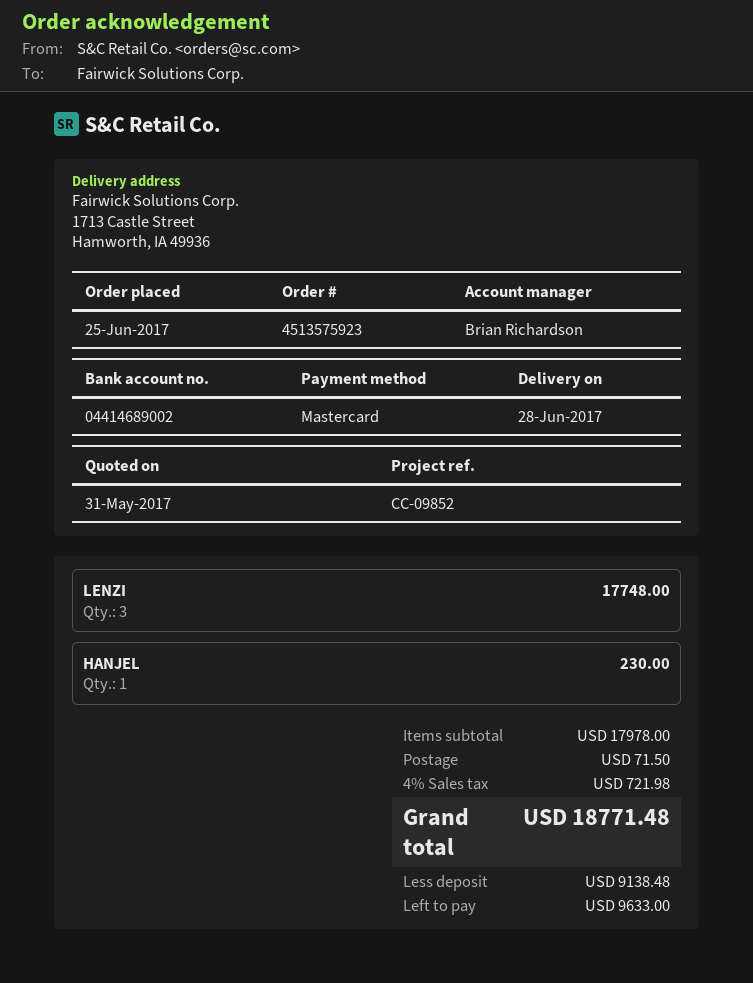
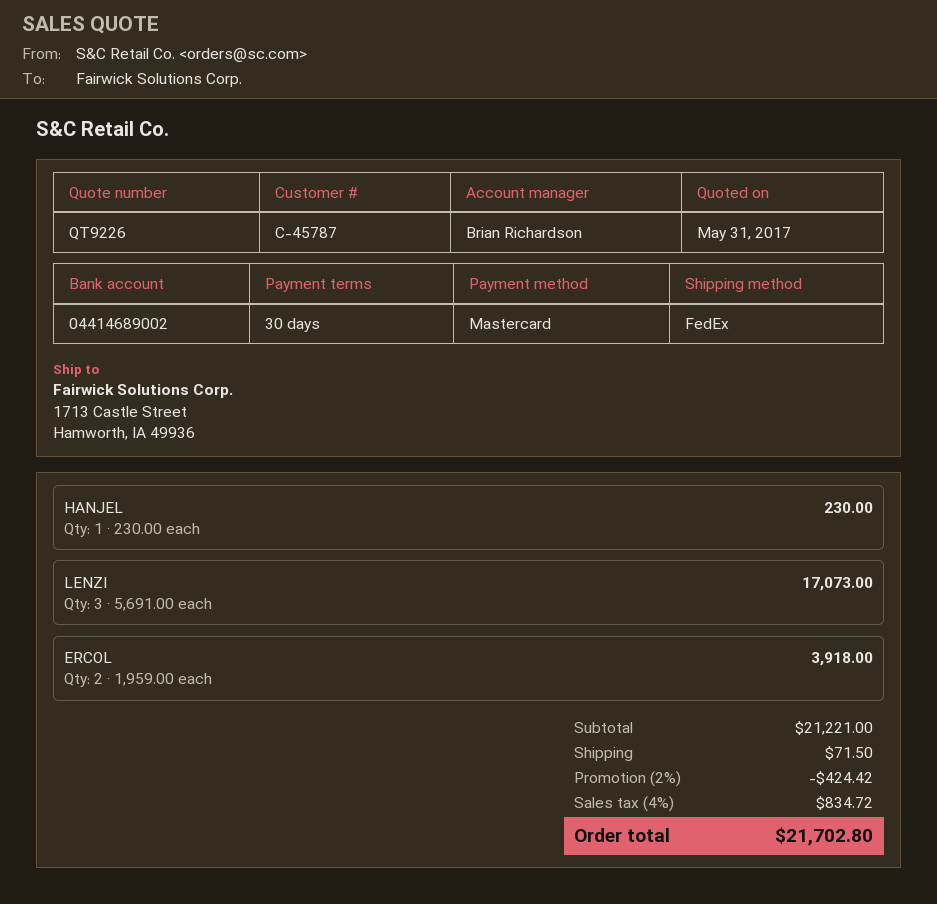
LENZI: 3 for 17748.00 -> 3 for 17073.00
ERCOL: none -> 2 for 3918.00
subtotal: 17978.00 -> 21221.00
discount: none -> 2% = 424.42
tax: 4% = 721.98 -> 4% = 834.72
total: 18771.48 -> 21702.80

